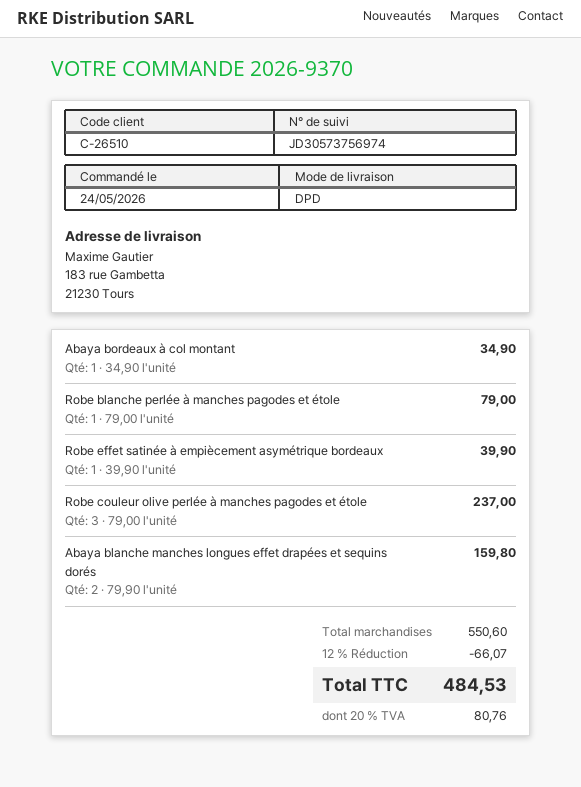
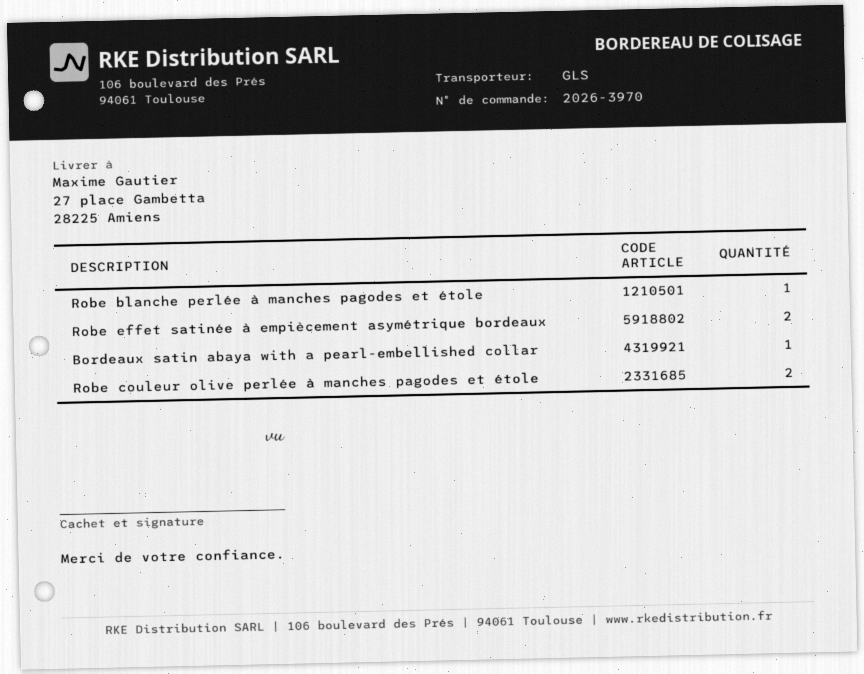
order number: 2026-9370 -> 2026-3970
shipping method: DPD -> GLS
ship to: 183 rue Gambetta, 21230 Tours -> 27 place Gambetta, 28225 Amiens
Abaya bordeaux à col montant: 1 -> none
Robe effet satinée à empiècement asymétrique bordeaux: 1 -> 2
Robe couleur olive perlée à manches pagodes et étole: 3 -> 2
Abaya blanche manches longues effet drapées et sequins dorés: 2 -> none
Bordeaux satin abaya with a pearl-embellished collar: none -> 1

